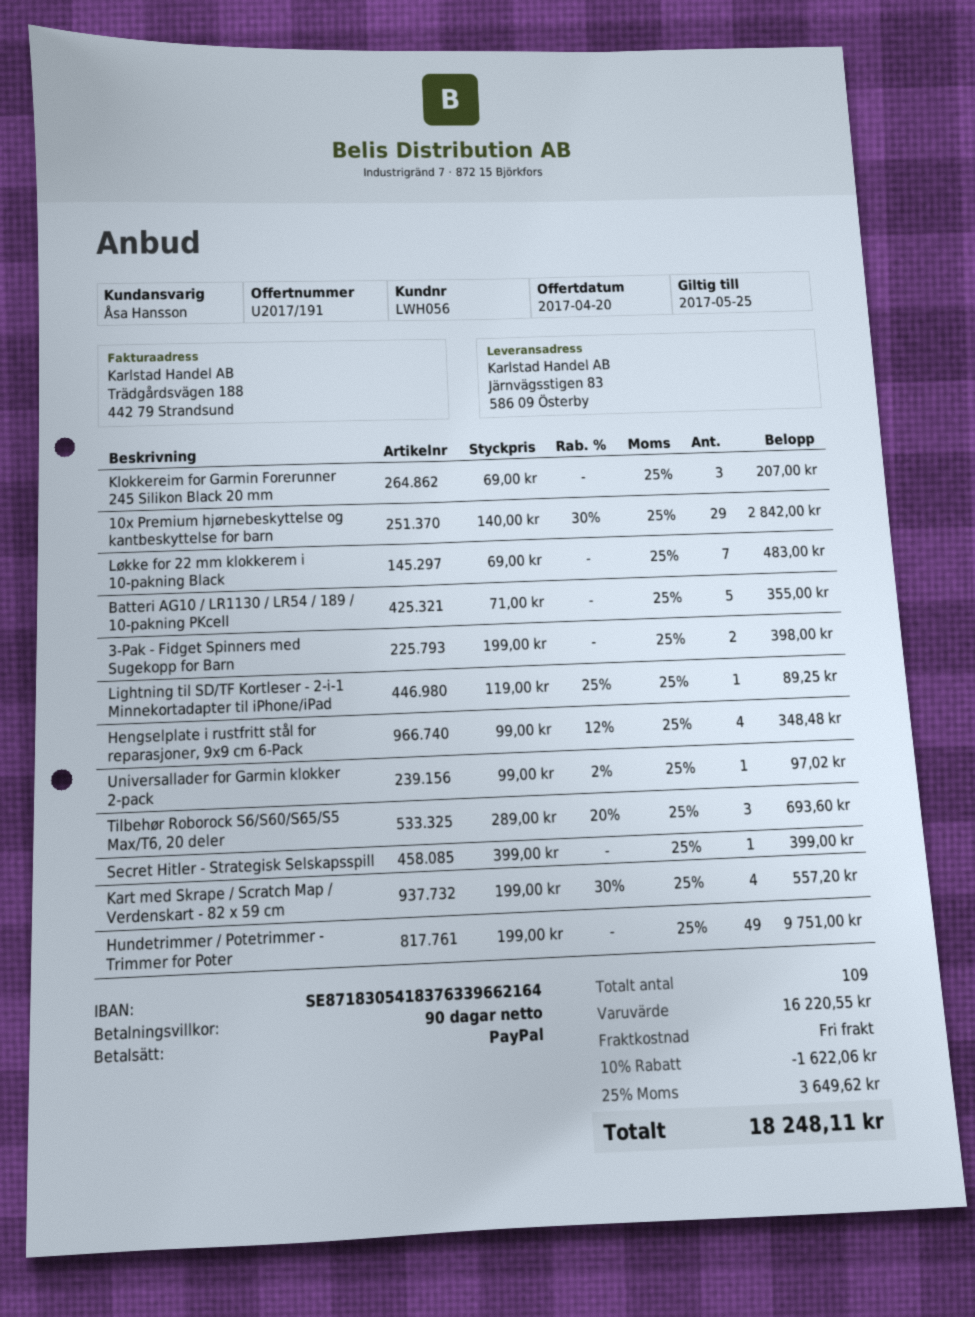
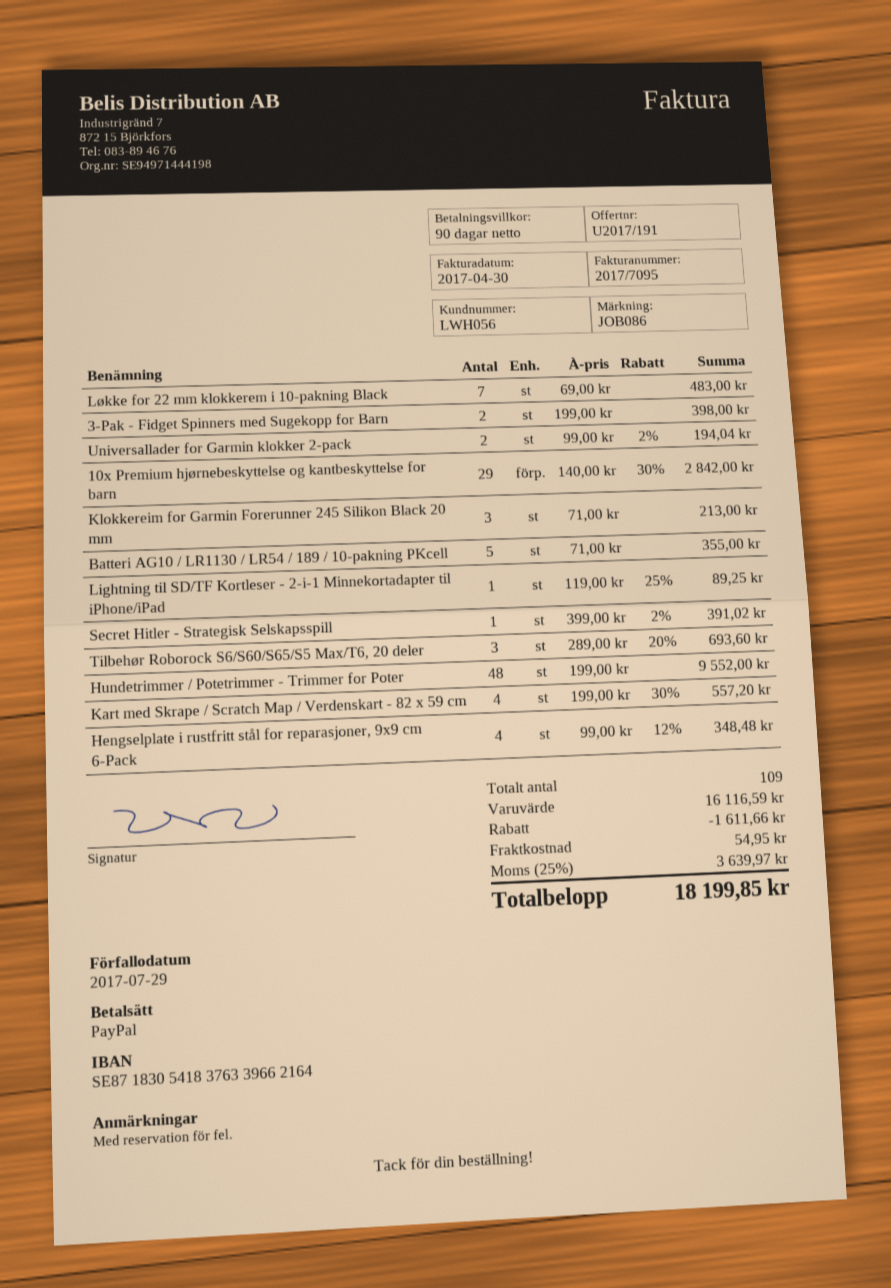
Klokkereim for Garmin Forerunner 245 Silikon Black 20 mm: 3 x 69.00 = 207.00 -> 3 x 71.00 = 213.00
Universallader for Garmin klokker 2-pack: 1 x 99.00 - 2% = 97.02 -> 2 x 99.00 - 2% = 194.04
Secret Hitler - Strategisk Selskapsspill: 1 x 399.00 = 399.00 -> 1 x 399.00 - 2% = 391.02
Hundetrimmer / Potetrimmer - Trimmer for Poter: 49 x 199.00 = 9751.00 -> 48 x 199.00 = 9552.00
subtotal: 16220.55 -> 16116.59
discount: 1622.06 -> 1611.66
shipping: 0.00 -> 54.95
tax: 25% = 3649.62 -> 25% = 3639.97
total: 18248.11 -> 18199.85

